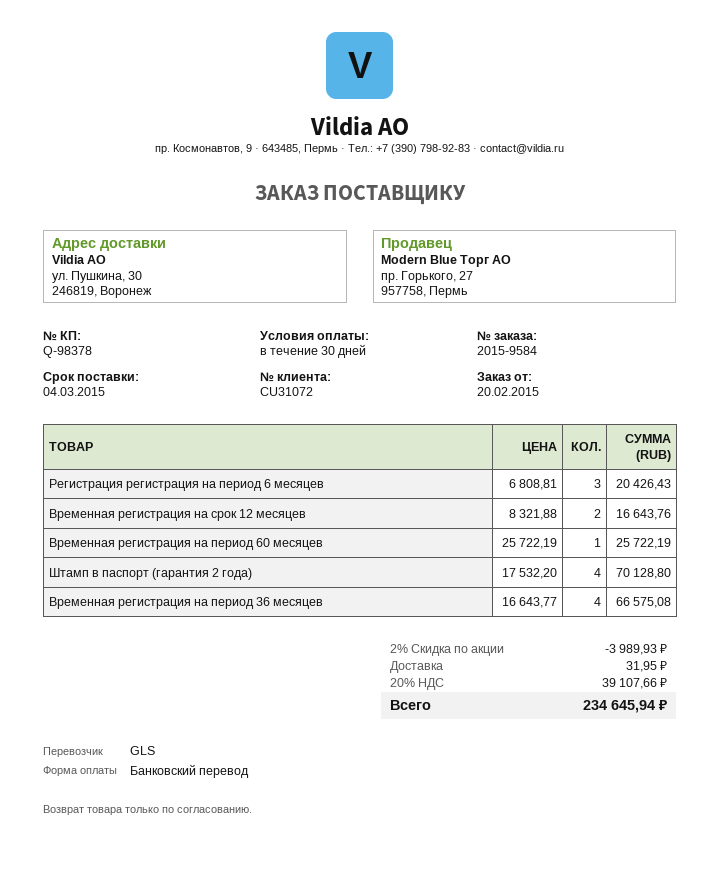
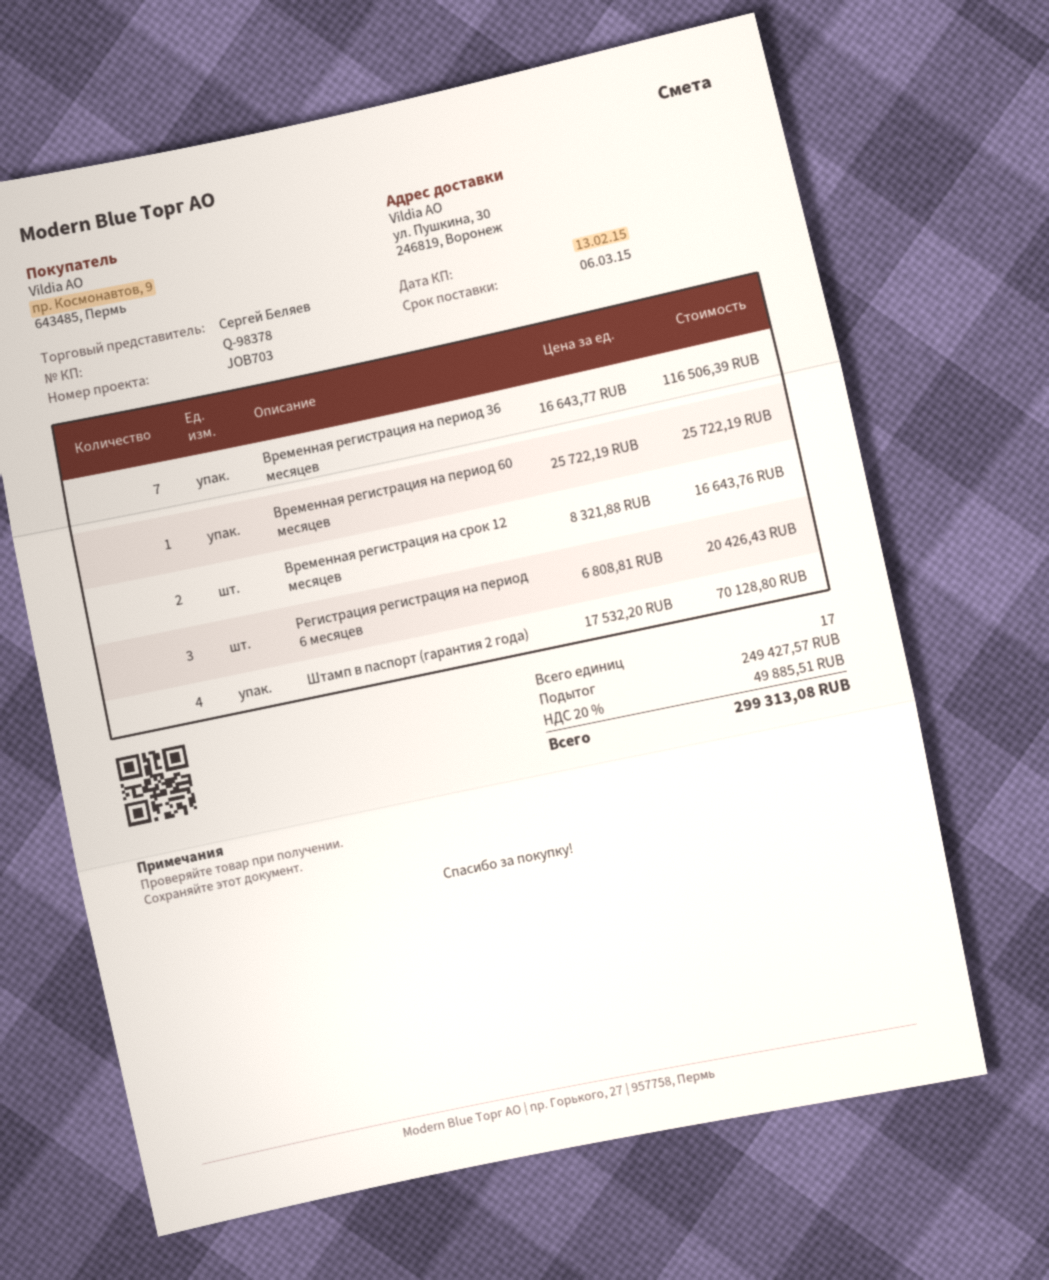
delivery date: 2015-03-04 -> 2015-03-06
Временная регистрация на период 36 месяцев: 4 x 16643.77 = 66575.08 -> 7 x 16643.77 = 116506.39
discount: 2% = 3989.93 -> none
shipping: 31.95 -> none
tax: 20% = 39107.66 -> 20% = 49885.51
total: 234645.94 -> 299313.08

